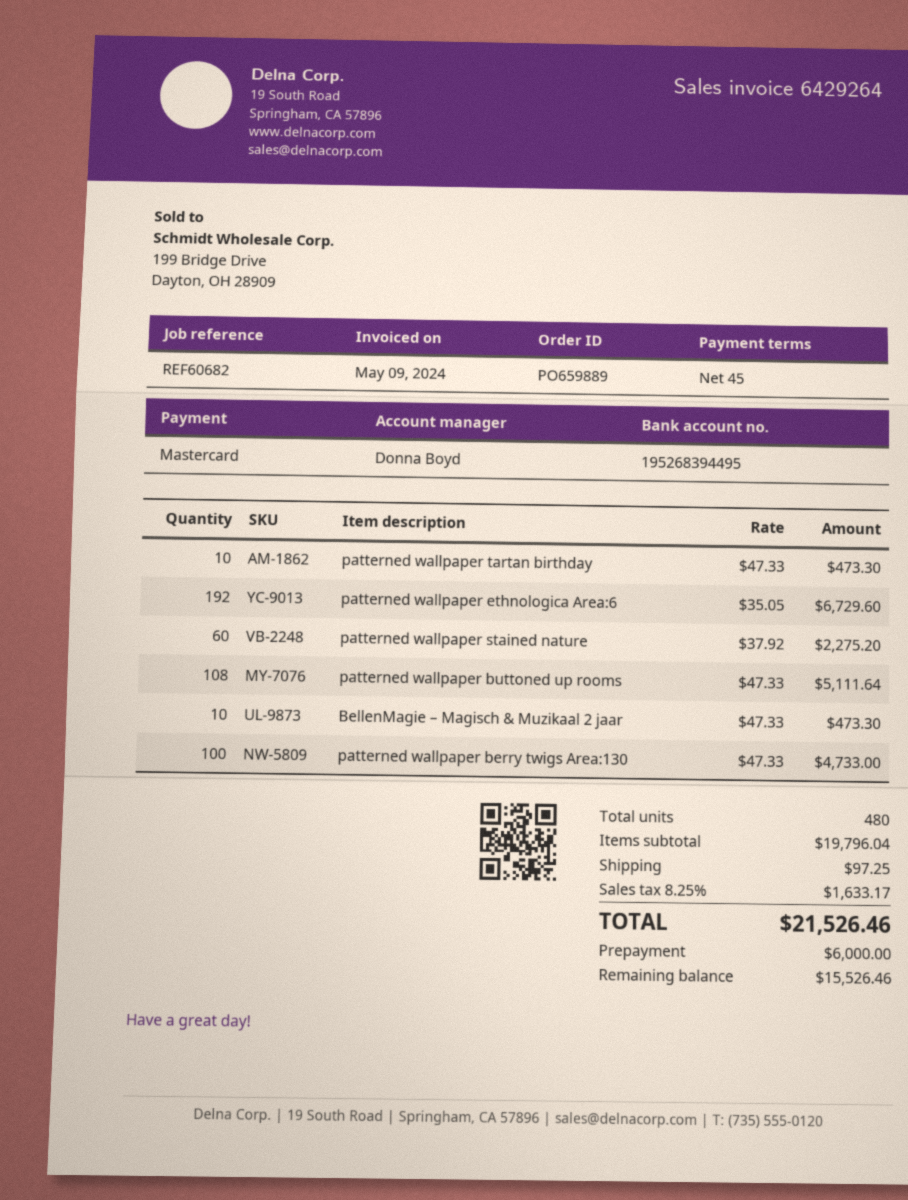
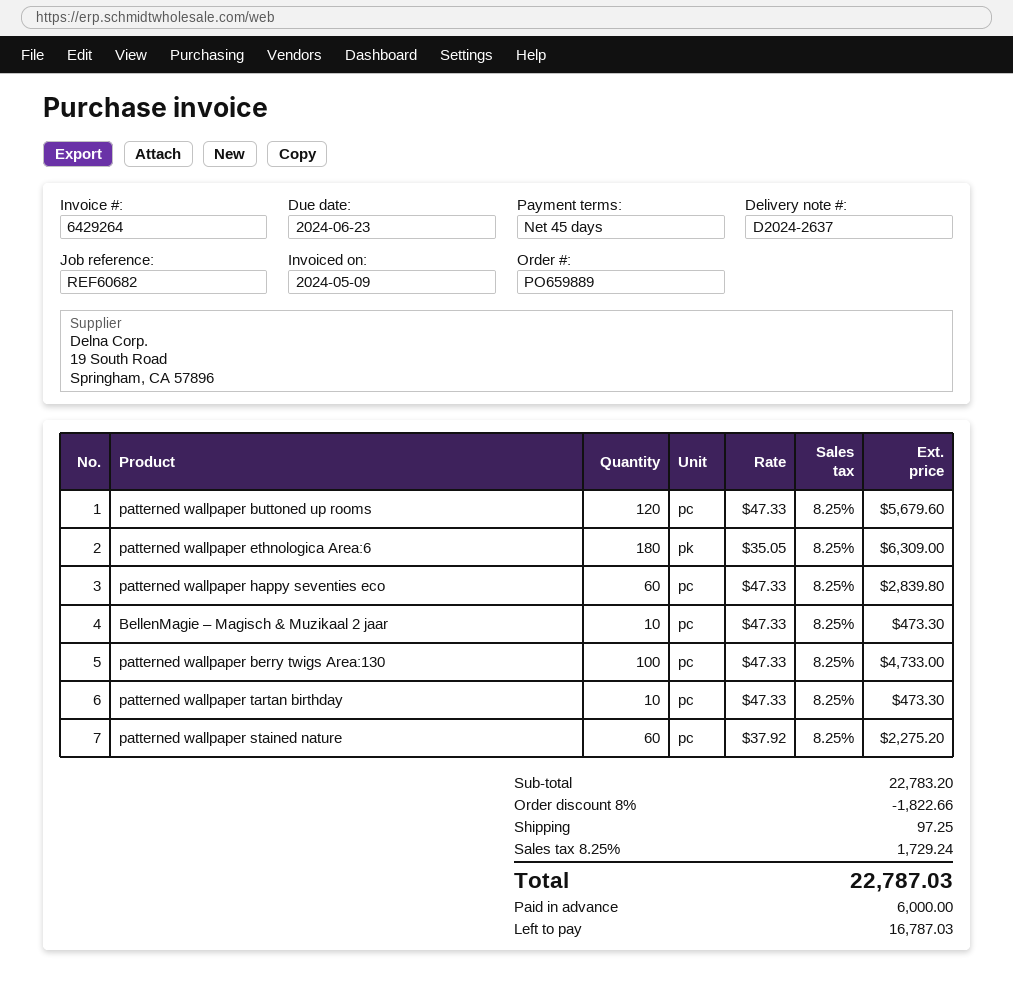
patterned wallpaper ethnologica Area:6: 192 x 35.05 = 6729.60 -> 180 x 35.05 = 6309.00
patterned wallpaper buttoned up rooms: 108 x 47.33 = 5111.64 -> 120 x 47.33 = 5679.60
patterned wallpaper happy seventies eco: none -> 60 x 47.33 = 2839.80
subtotal: 19796.04 -> 22783.20
discount: none -> 8% = 1822.66
tax: 8.25% = 1633.17 -> 8.25% = 1729.24
total: 21526.46 -> 22787.03
balance: 15526.46 -> 16787.03

